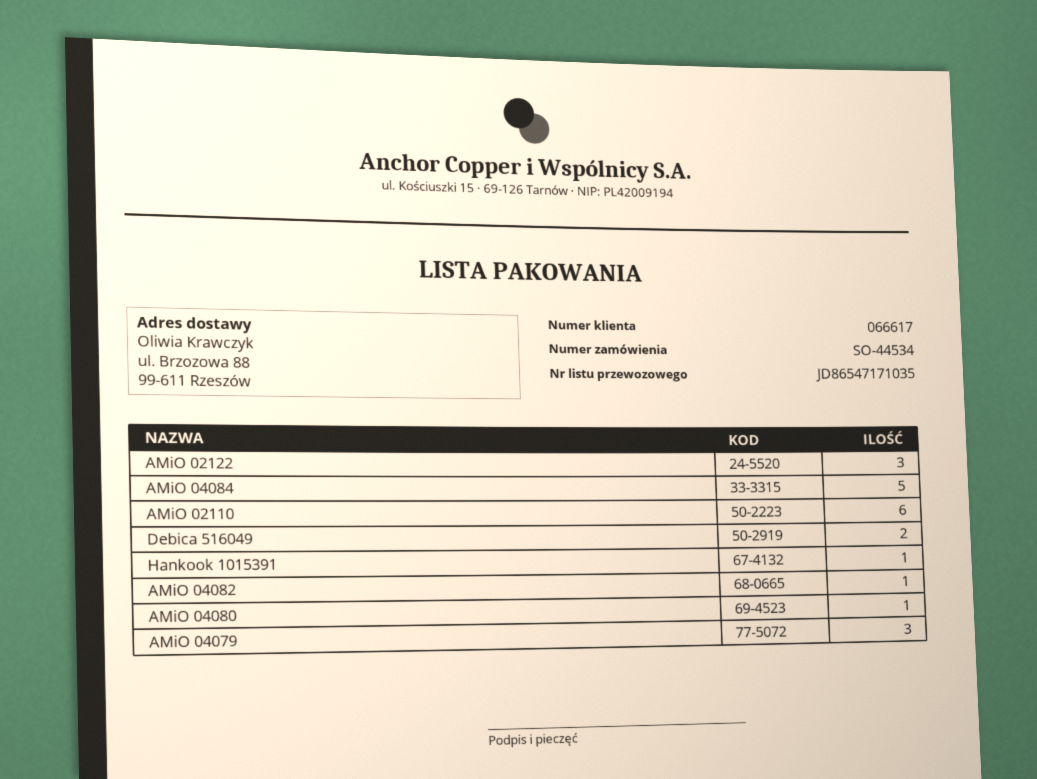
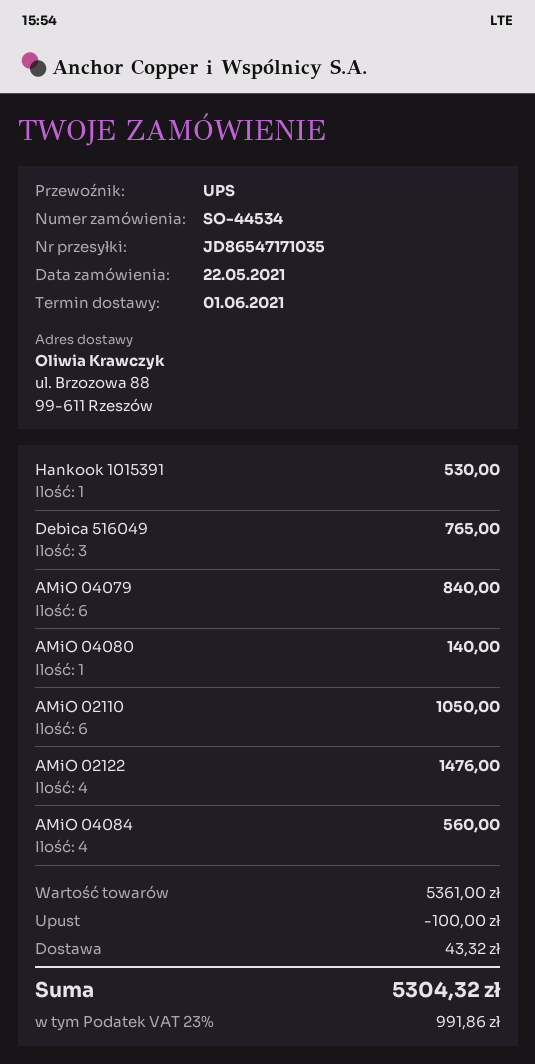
AMiO 02122: 3 -> 4
AMiO 04084: 5 -> 4
Debica 516049: 2 -> 3
AMiO 04082: 1 -> none
AMiO 04079: 3 -> 6

